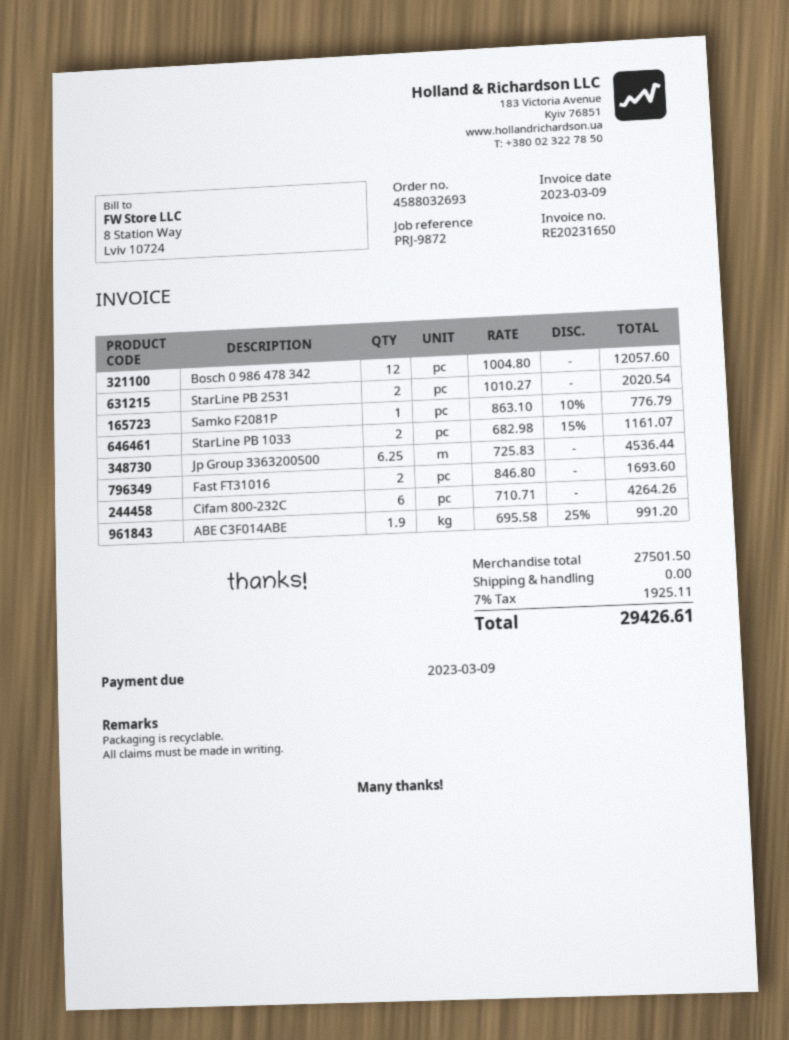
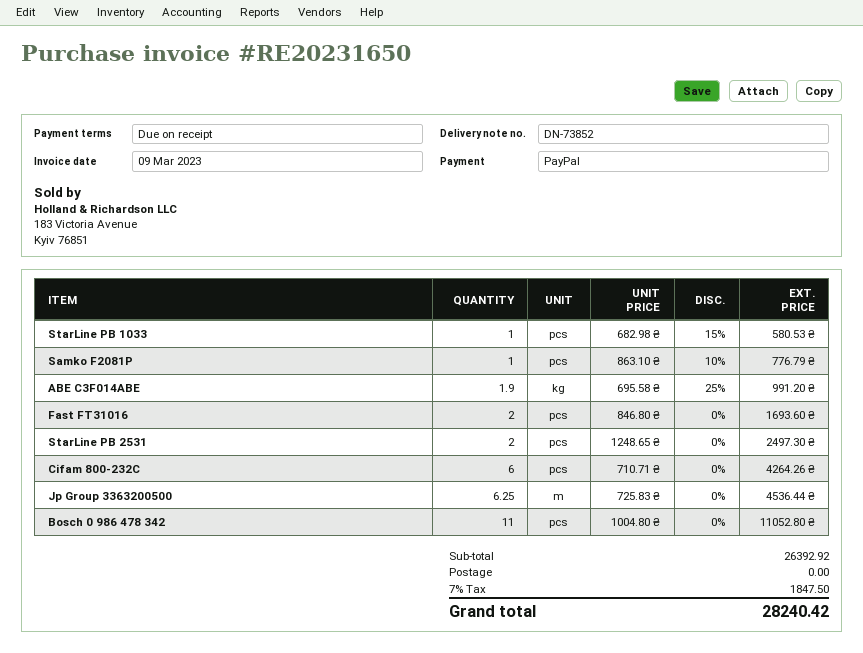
Bosch 0 986 478 342: 12 x 1004.80 = 12057.60 -> 11 x 1004.80 = 11052.80
StarLine PB 2531: 2 x 1010.27 = 2020.54 -> 2 x 1248.65 = 2497.30
StarLine PB 1033: 2 x 682.98 - 15% = 1161.07 -> 1 x 682.98 - 15% = 580.53
subtotal: 27501.50 -> 26392.92
tax: 7% = 1925.11 -> 7% = 1847.50
total: 29426.61 -> 28240.42

